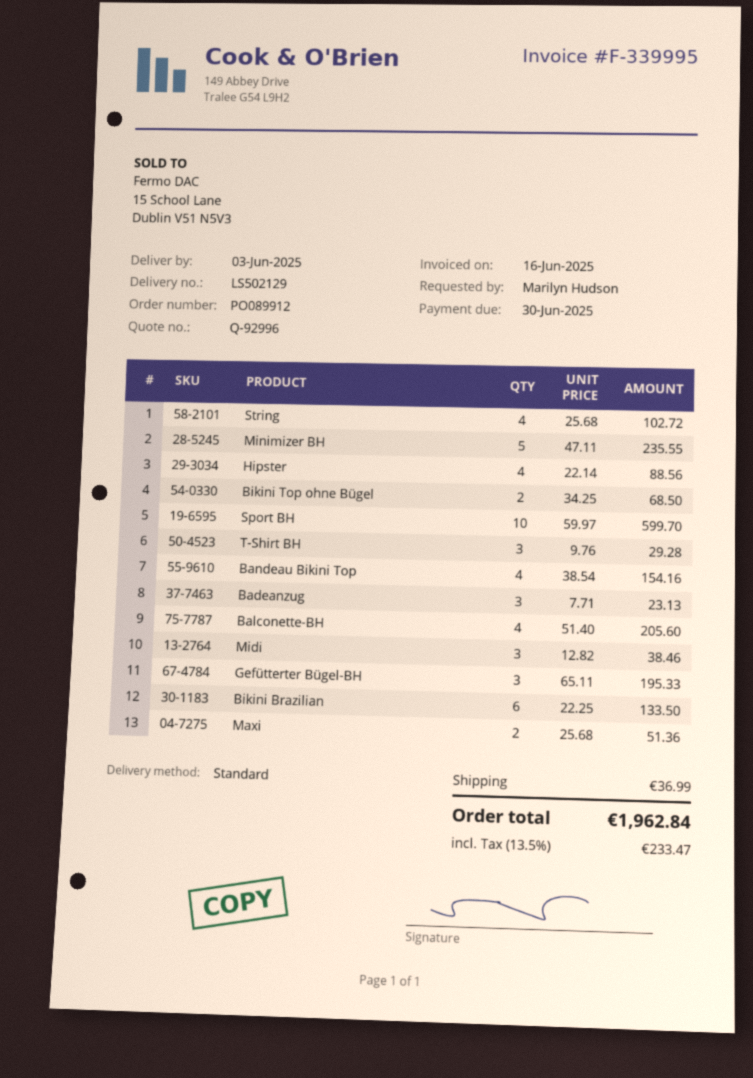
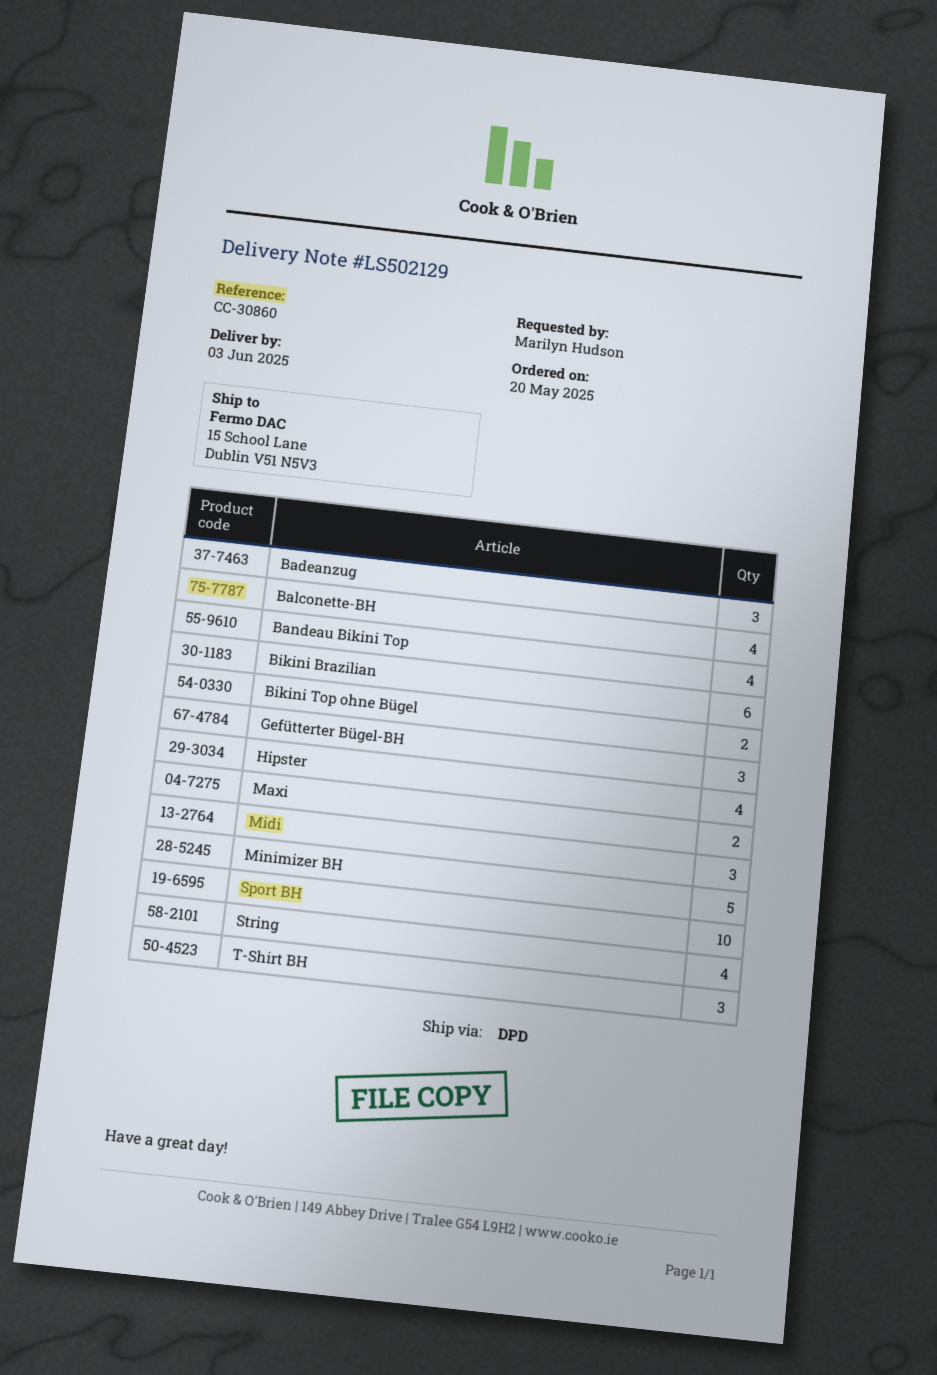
shipping method: standard -> DPD

